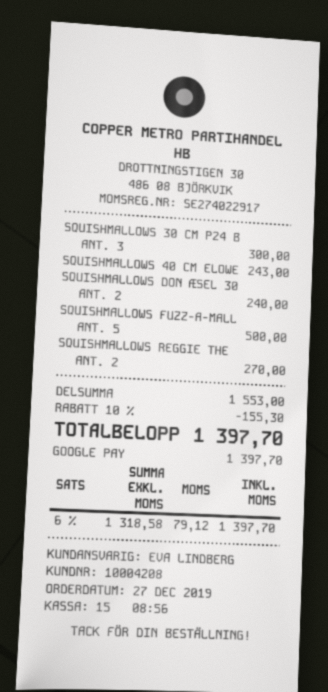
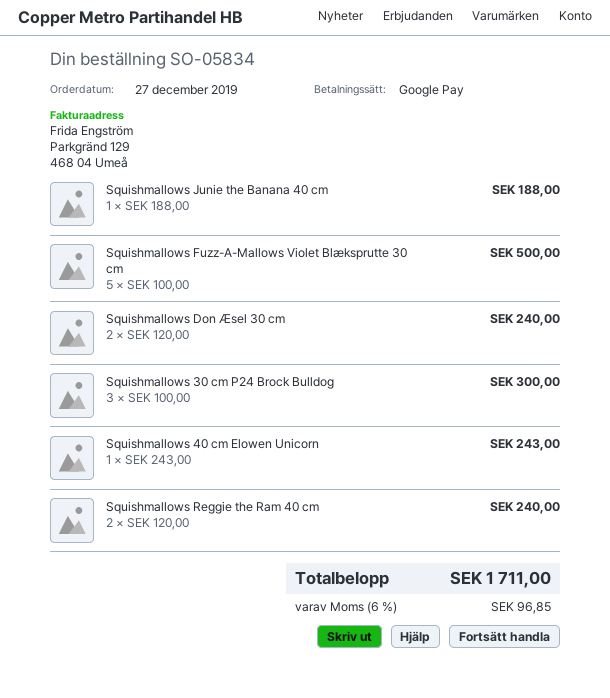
SQUISHMALLOWS REGGIE THE: 2 for 270.00 -> 2 for 240.00
Squishmallows Junie the Banana 40 cm: none -> 1 for 188.00
discount: 10% = 155.30 -> none
tax: 6% = 79.12 -> 6% = 96.85
total: 1397.70 -> 1711.00

